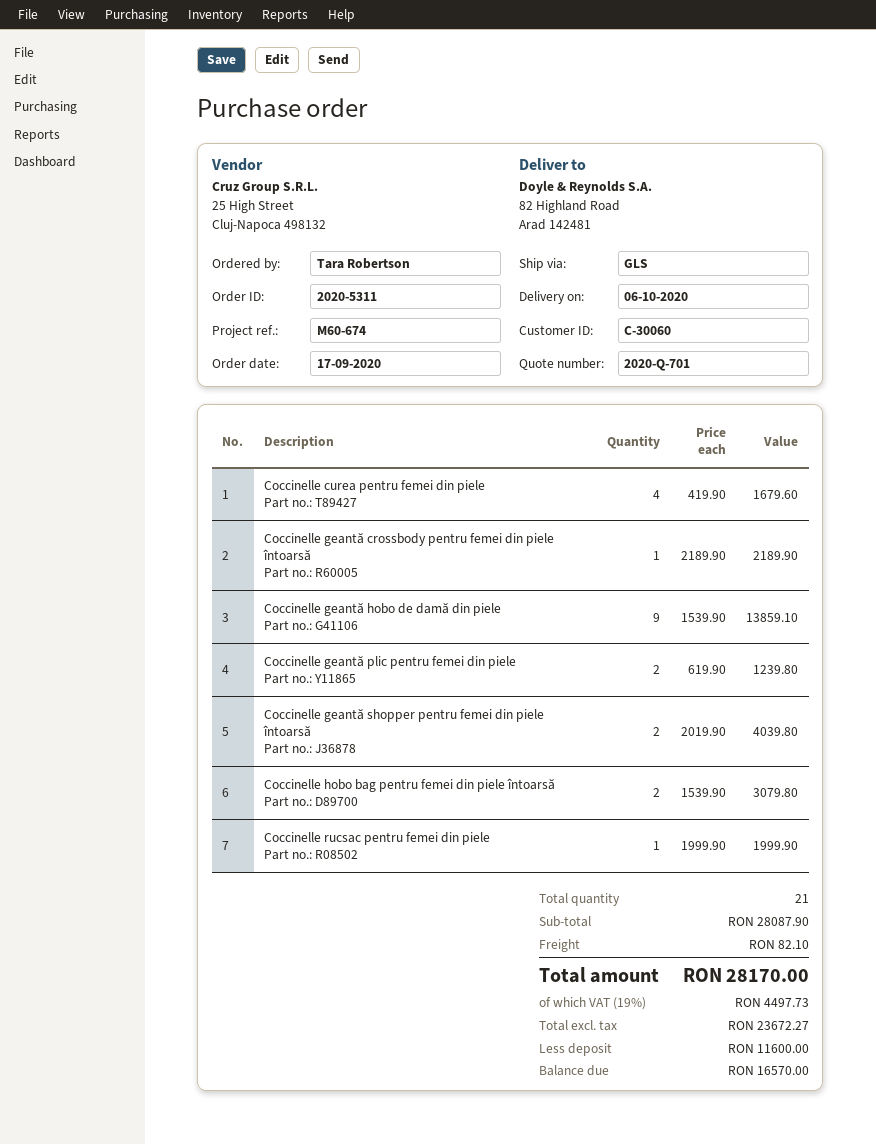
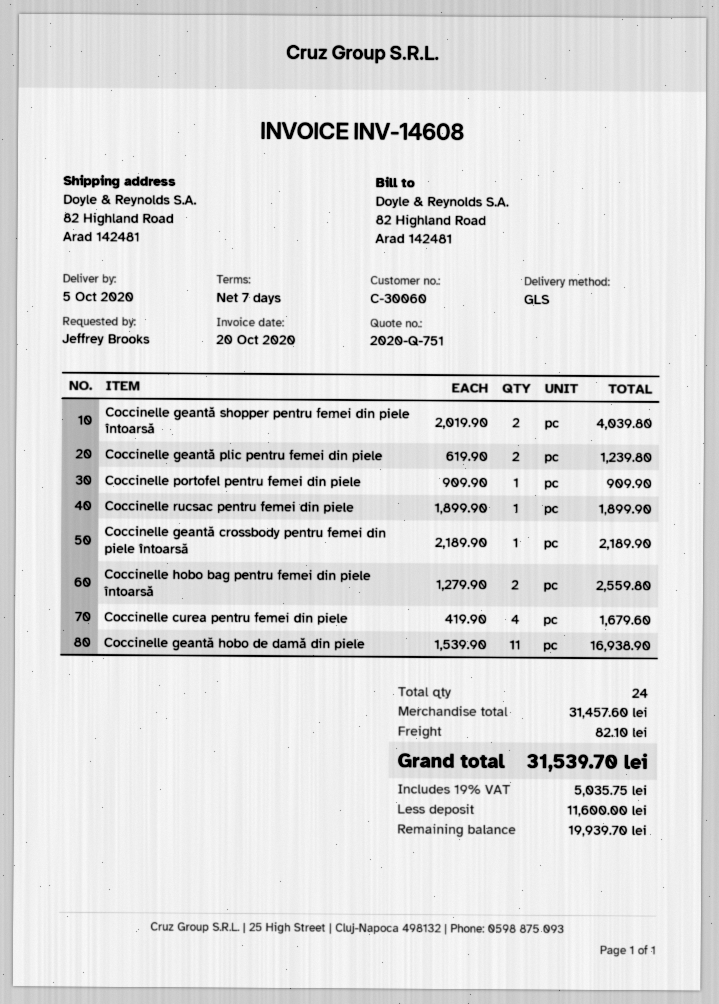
quote number: 2020-Q-701 -> 2020-Q-751
delivery date: 2020-10-06 -> 2020-10-05
ordered by: Tara Robertson -> Jeffrey Brooks
Coccinelle geantă hobo de damă din piele: 9 x 1539.90 = 13859.10 -> 11 x 1539.90 = 16938.90
Coccinelle hobo bag pentru femei din piele întoarsă: 2 x 1539.90 = 3079.80 -> 2 x 1279.90 = 2559.80
Coccinelle rucsac pentru femei din piele: 1 x 1999.90 = 1999.90 -> 1 x 1899.90 = 1899.90
Coccinelle portofel pentru femei din piele: none -> 1 x 909.90 = 909.90
total quantity: 21 -> 24
subtotal: 28087.90 -> 31457.60
tax: 19% = 4497.73 -> 19% = 5035.75
total: 28170.00 -> 31539.70
balance: 16570.00 -> 19939.70

